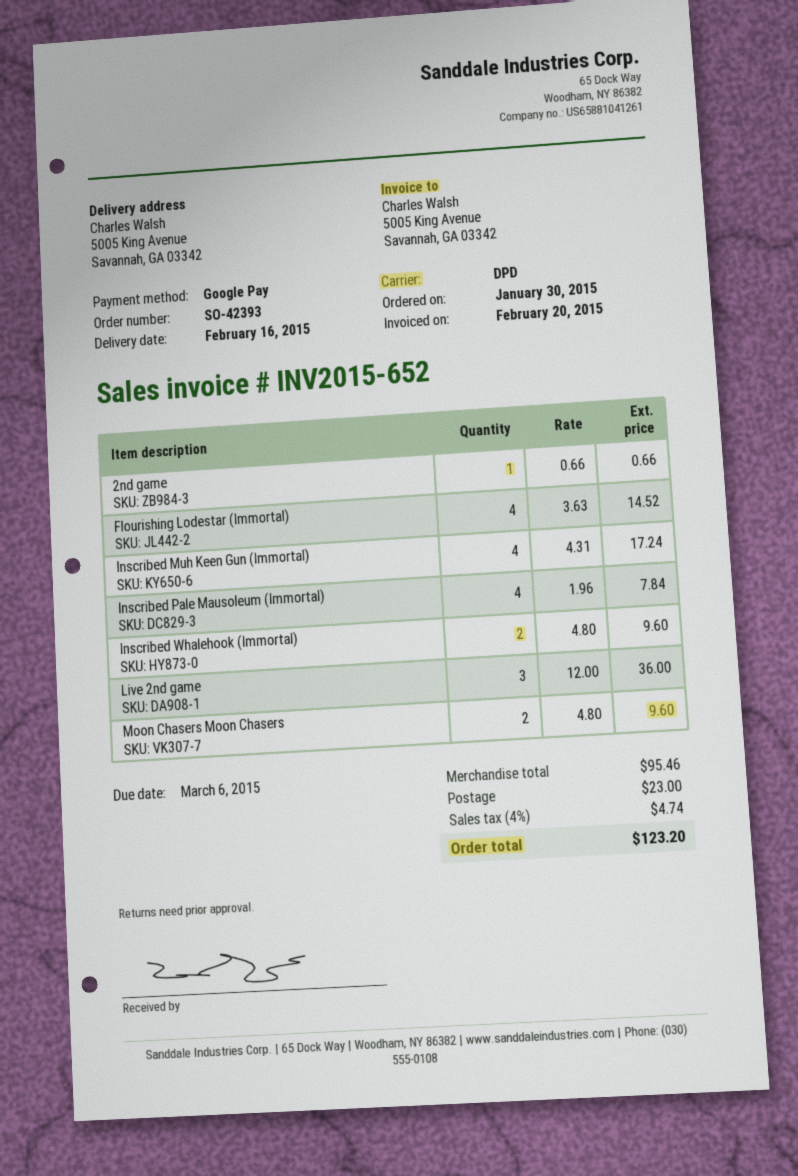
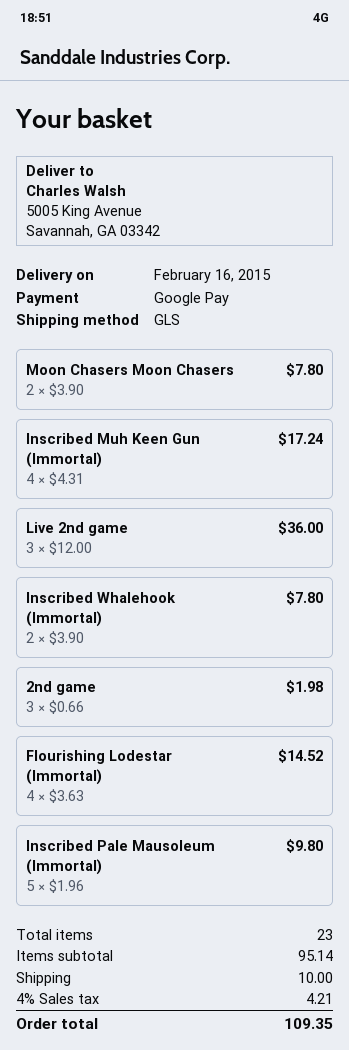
shipping method: DPD -> GLS
2nd game: 1 x 0.66 = 0.66 -> 3 x 0.66 = 1.98
Inscribed Pale Mausoleum (Immortal): 4 x 1.96 = 7.84 -> 5 x 1.96 = 9.80
Inscribed Whalehook (Immortal): 2 x 4.80 = 9.60 -> 2 x 3.90 = 7.80
Moon Chasers Moon Chasers: 2 x 4.80 = 9.60 -> 2 x 3.90 = 7.80
subtotal: 95.46 -> 95.14
shipping: 23.00 -> 10.00
tax: 4% = 4.74 -> 4% = 4.21
total: 123.20 -> 109.35

